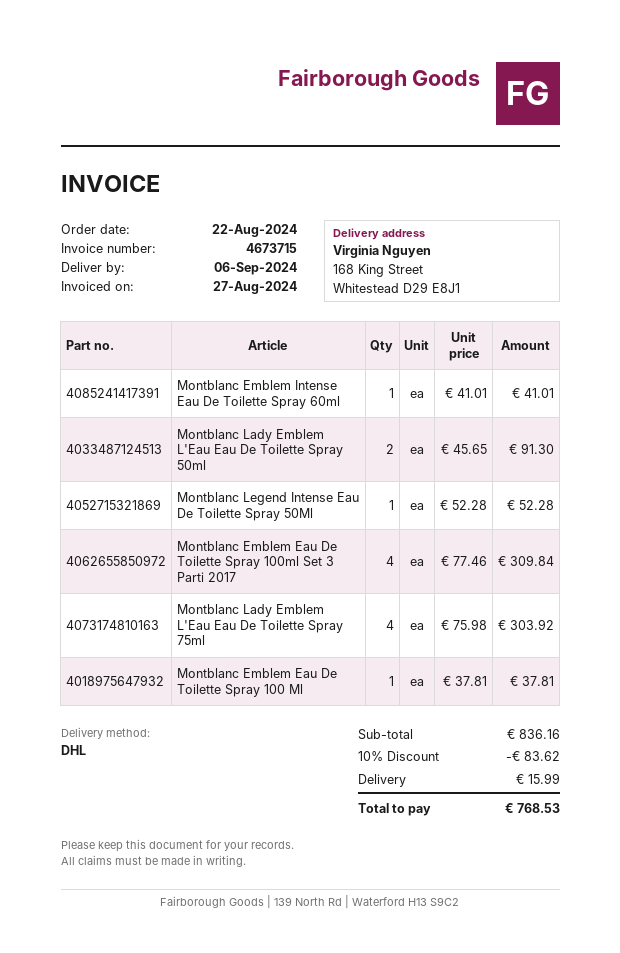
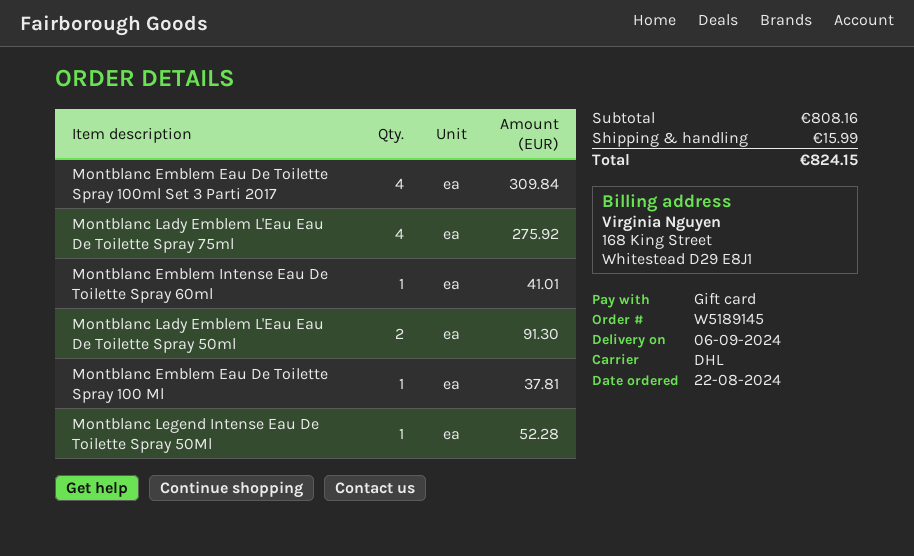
Montblanc Lady Emblem L'Eau Eau De Toilette Spray 75ml: 4 for 303.92 -> 4 for 275.92
subtotal: 836.16 -> 808.16
discount: 10% = 83.62 -> none
total: 768.53 -> 824.15

